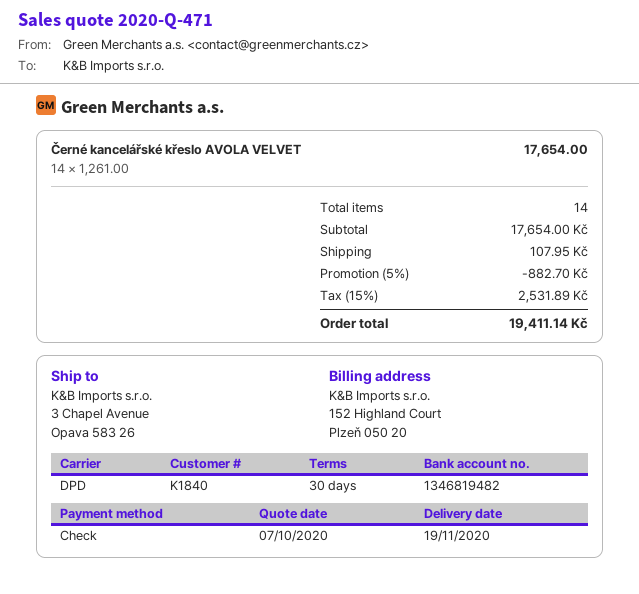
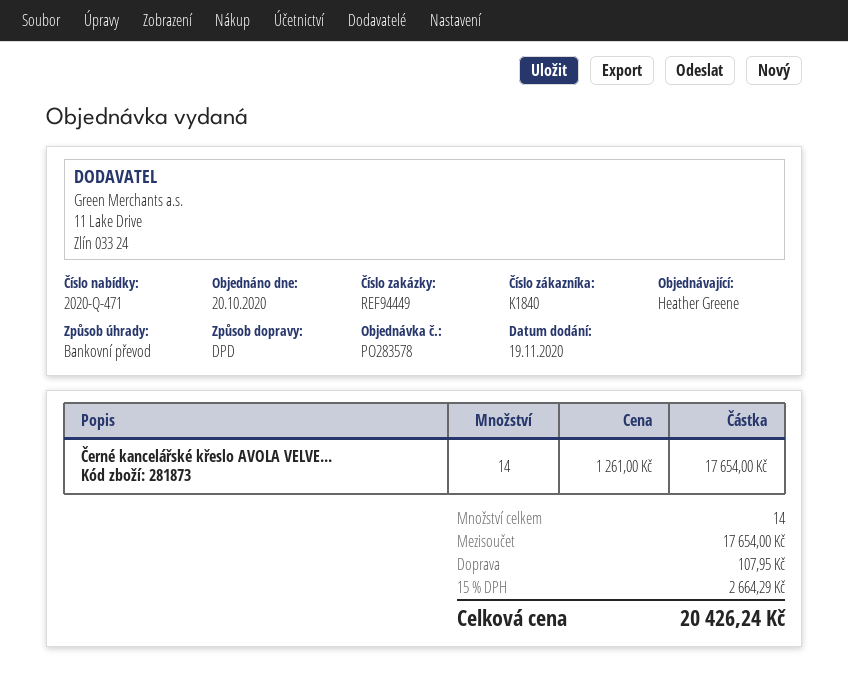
payment method: cheque -> bank transfer
discount: 5% = 882.70 -> none
tax: 15% = 2531.89 -> 15% = 2664.29
total: 19411.14 -> 20426.24

